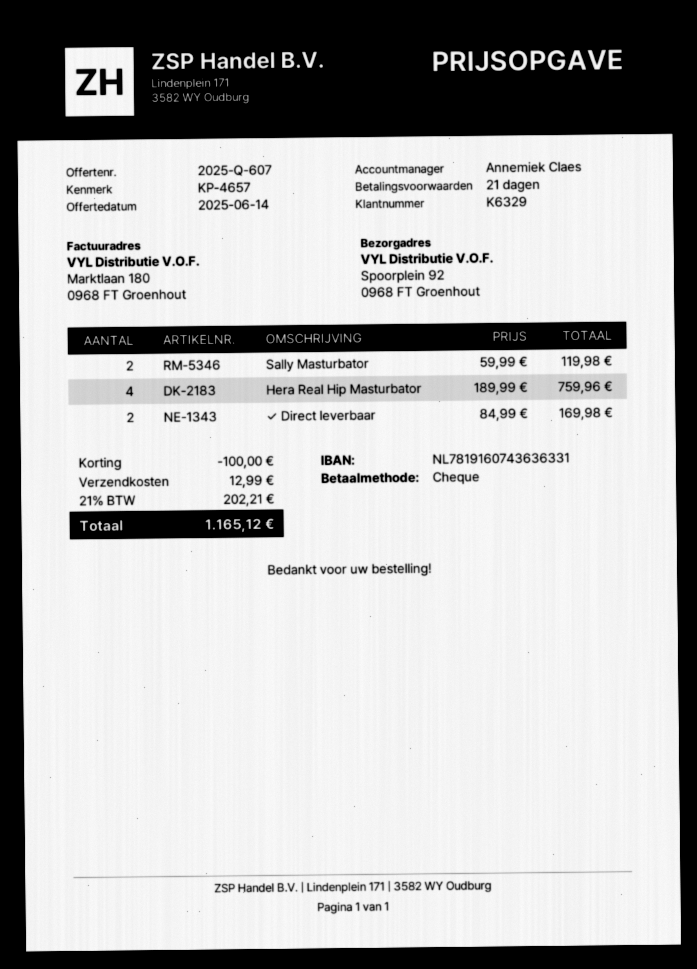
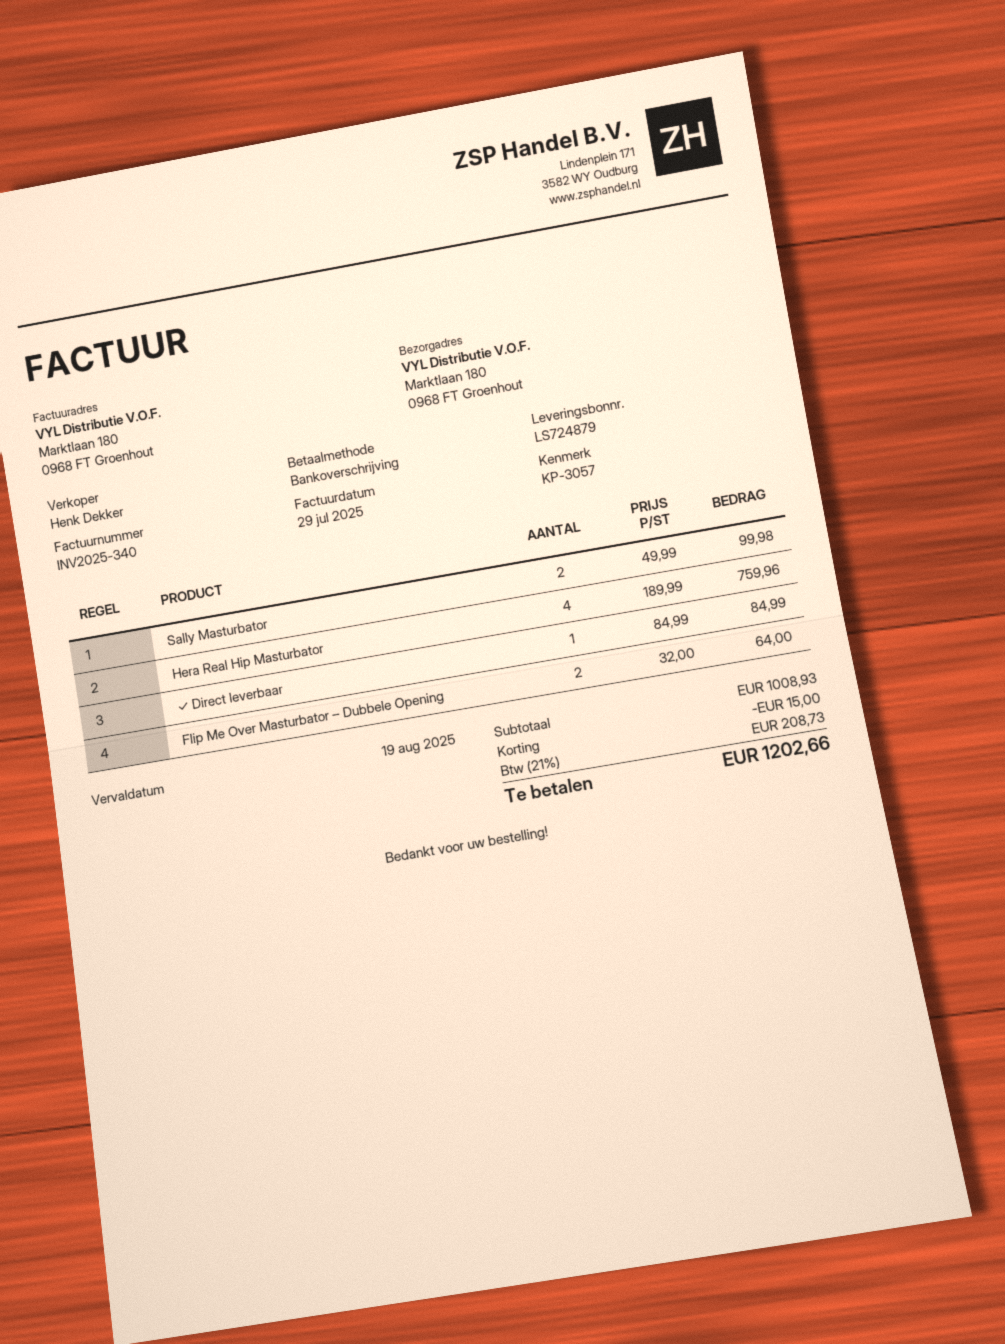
reference: KP-4657 -> KP-3057
sales rep: Annemiek Claes -> Henk Dekker
payment method: cheque -> bank transfer
ship to: Spoorplein 92, 0968 FT Groenhout -> Marktlaan 180, 0968 FT Groenhout
Sally Masturbator: 2 x 59.99 = 119.98 -> 2 x 49.99 = 99.98
✓ Direct leverbaar: 2 x 84.99 = 169.98 -> 1 x 84.99 = 84.99
Flip Me Over Masturbator – Dubbele Opening: none -> 2 x 32.00 = 64.00
discount: 100.00 -> 15.00
shipping: 12.99 -> none
tax: 21% = 202.21 -> 21% = 208.73
total: 1165.12 -> 1202.66

